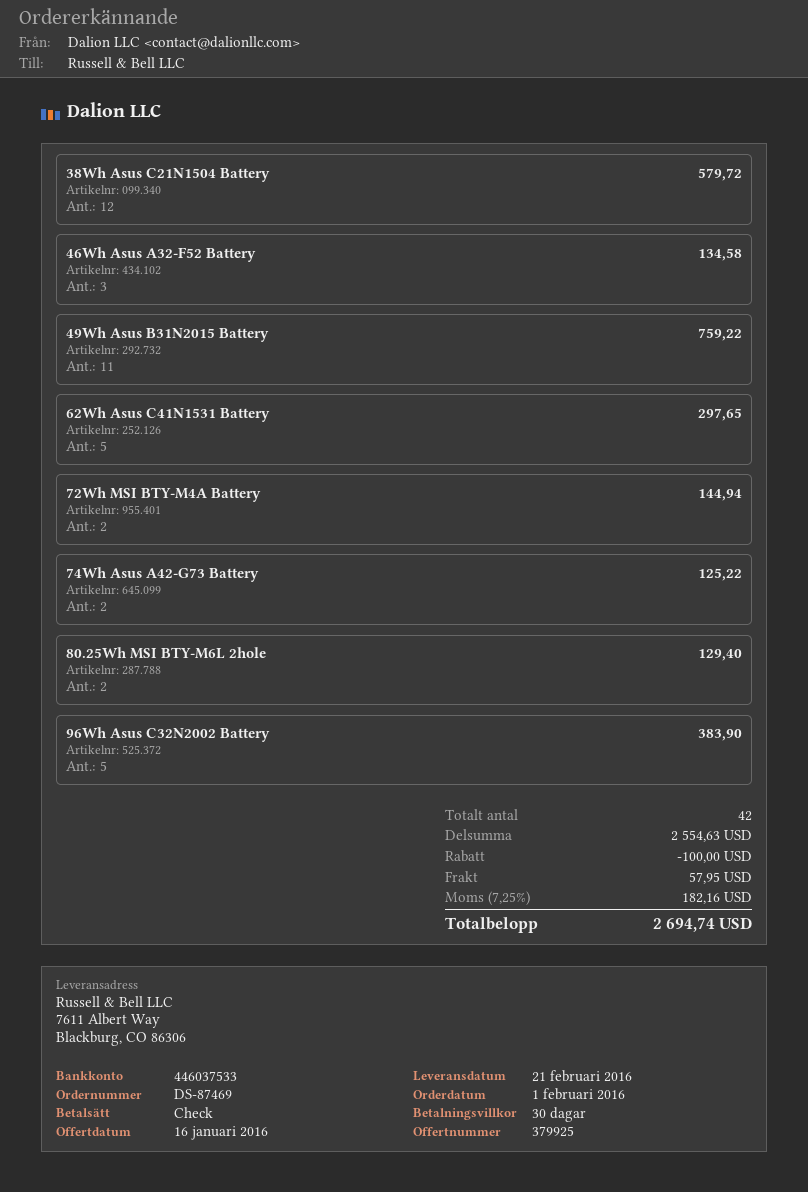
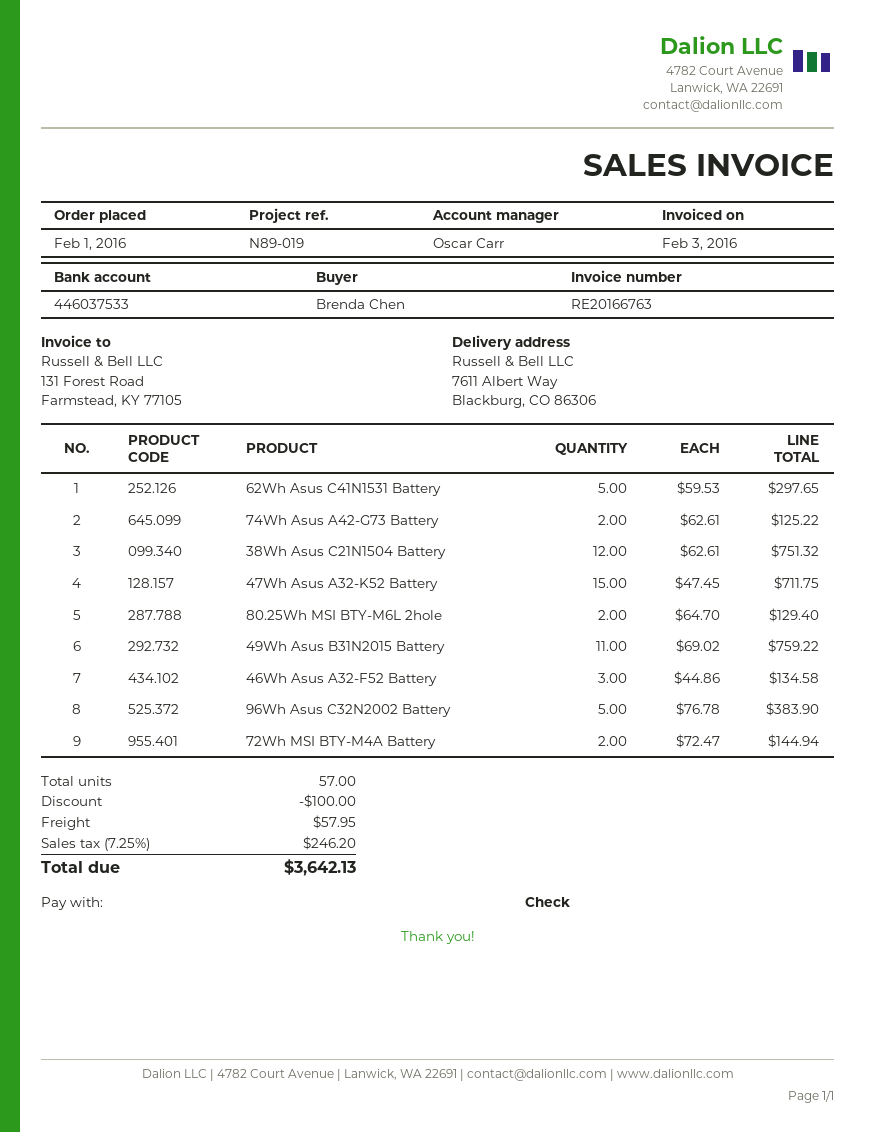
38Wh Asus C21N1504 Battery: 12 for 579.72 -> 12 for 751.32
47Wh Asus A32-K52 Battery: none -> 15 for 711.75
total quantity: 42 -> 57
tax: 7.25% = 182.16 -> 7.25% = 246.20
total: 2694.74 -> 3642.13

